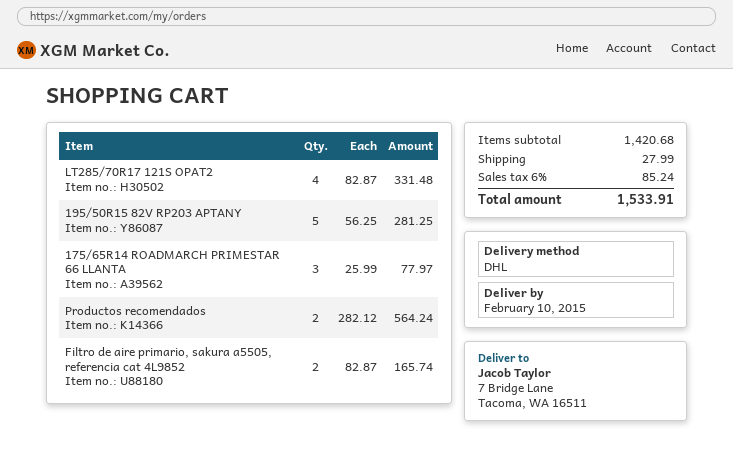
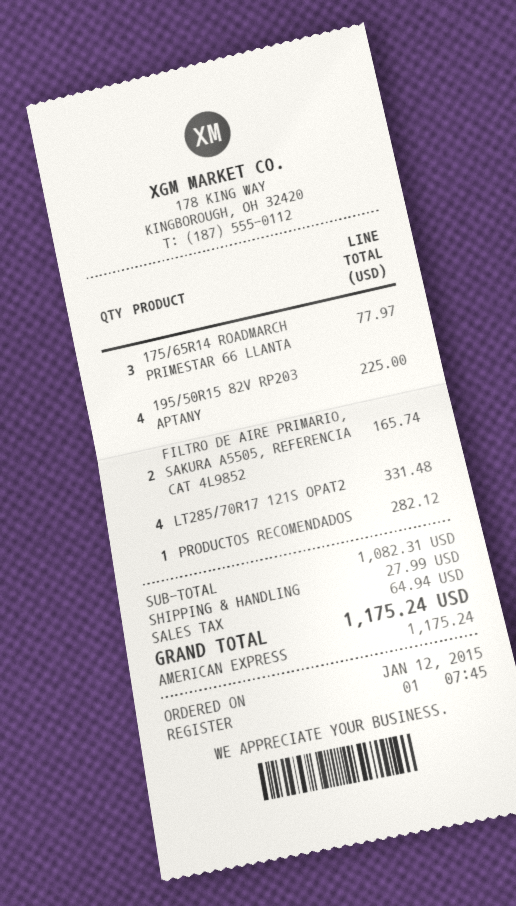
195/50R15 82V RP203 APTANY: 5 for 281.25 -> 4 for 225.00
Productos recomendados: 2 for 564.24 -> 1 for 282.12
subtotal: 1420.68 -> 1082.31
tax: 85.24 -> 64.94
total: 1533.91 -> 1175.24

